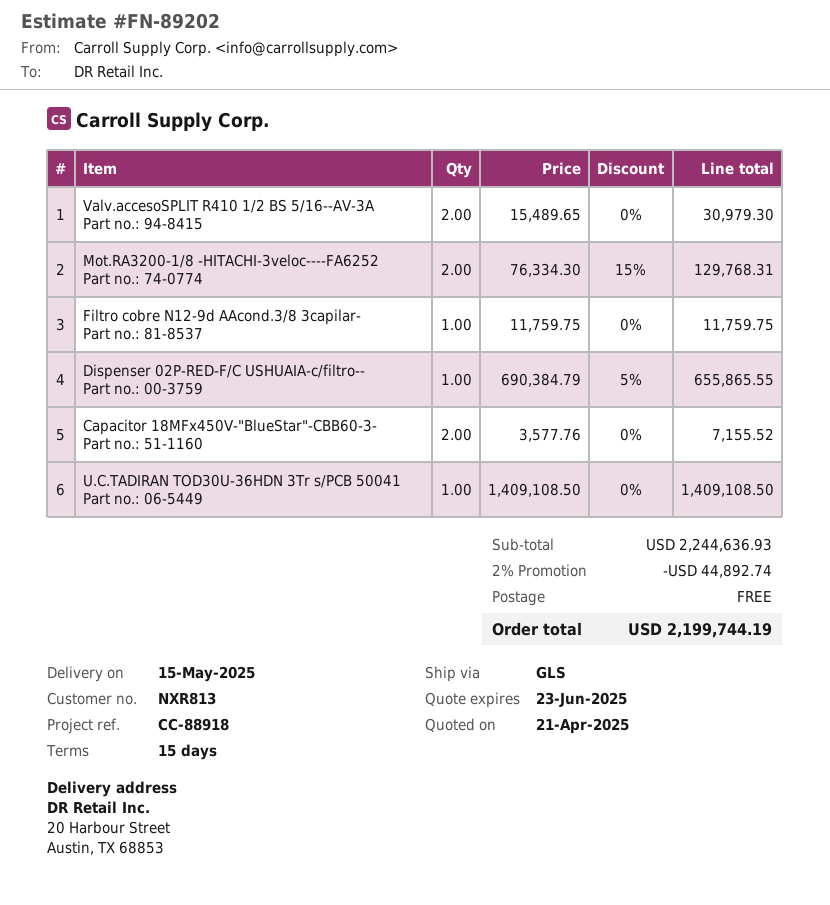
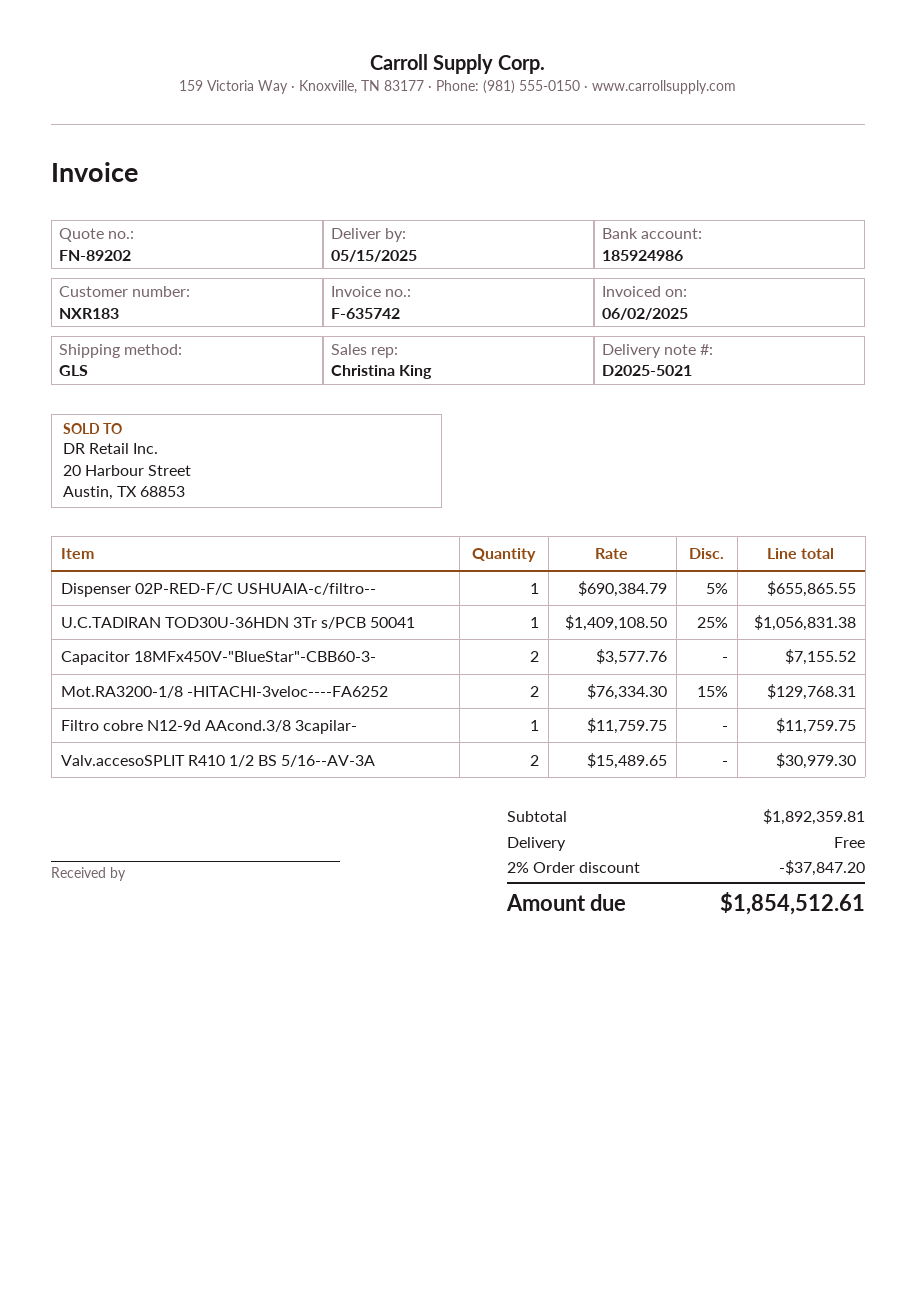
customer number: NXR813 -> NXR183
U.C.TADIRAN TOD30U-36HDN 3Tr s/PCB 50041: 1 x 1409108.50 = 1409108.50 -> 1 x 1409108.50 - 25% = 1056831.38
subtotal: 2244636.93 -> 1892359.81
discount: 2% = 44892.74 -> 2% = 37847.20
total: 2199744.19 -> 1854512.61

